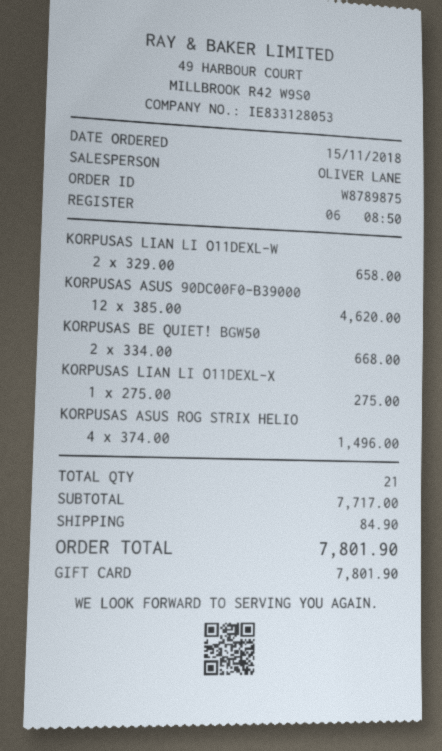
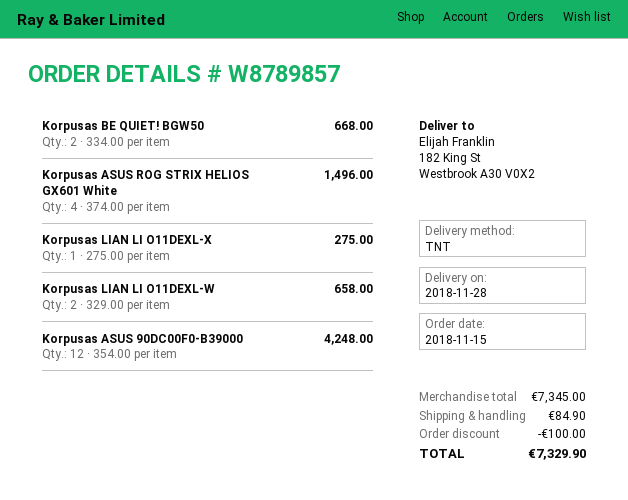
order number: W8789875 -> W8789857
KORPUSAS ASUS 90DC00F0-B39000: 12 x 385.00 = 4620.00 -> 12 x 354.00 = 4248.00
subtotal: 7717.00 -> 7345.00
discount: none -> 100.00
total: 7801.90 -> 7329.90

